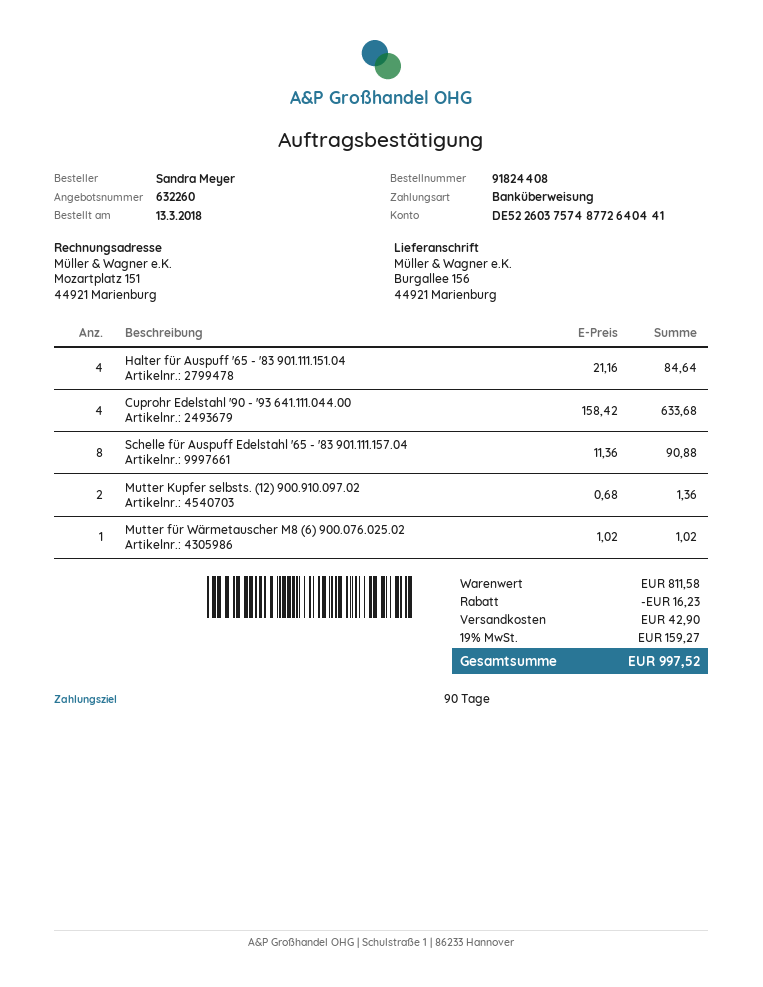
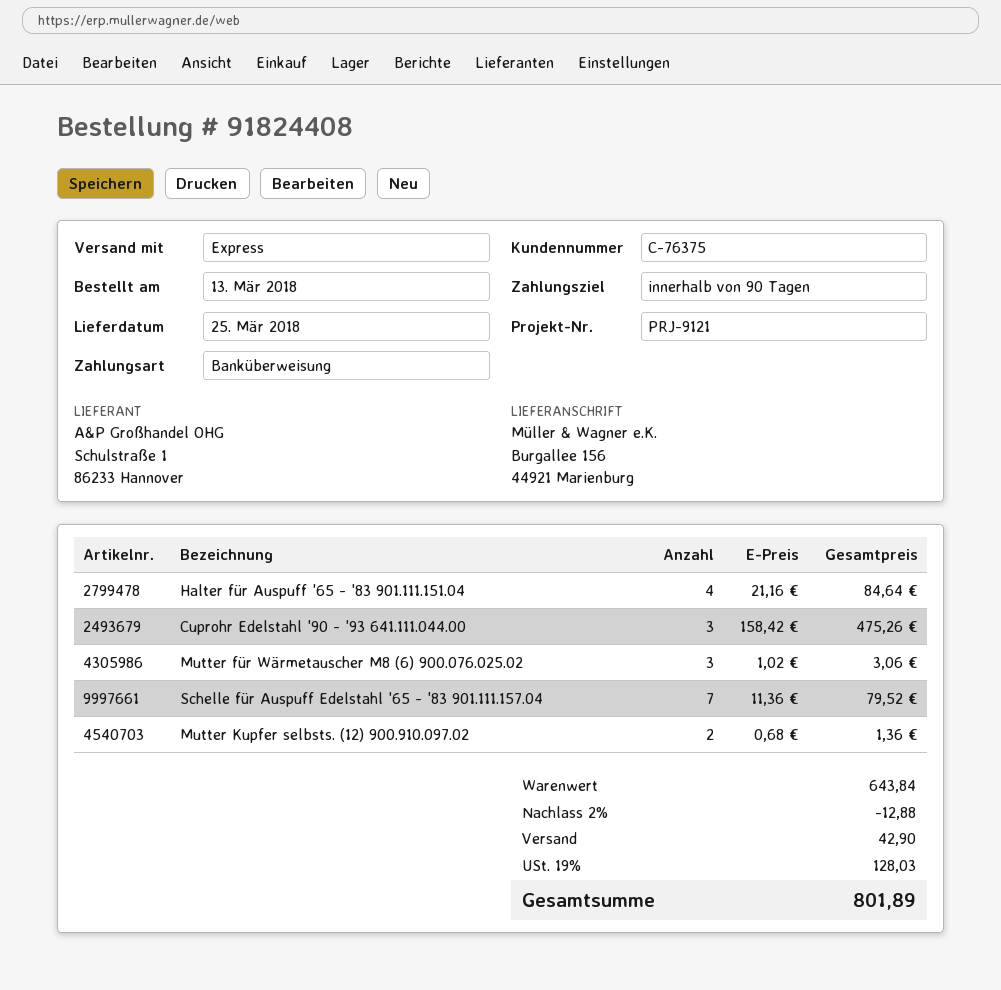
Cuprohr Edelstahl '90 - '93 641.111.044.00: 4 x 158.42 = 633.68 -> 3 x 158.42 = 475.26
Schelle für Auspuff Edelstahl '65 - '83 901.111.157.04: 8 x 11.36 = 90.88 -> 7 x 11.36 = 79.52
Mutter für Wärmetauscher M8 (6) 900.076.025.02: 1 x 1.02 = 1.02 -> 3 x 1.02 = 3.06
subtotal: 811.58 -> 643.84
discount: 16.23 -> 12.88
tax: 19% = 159.27 -> 19% = 128.03
total: 997.52 -> 801.89

